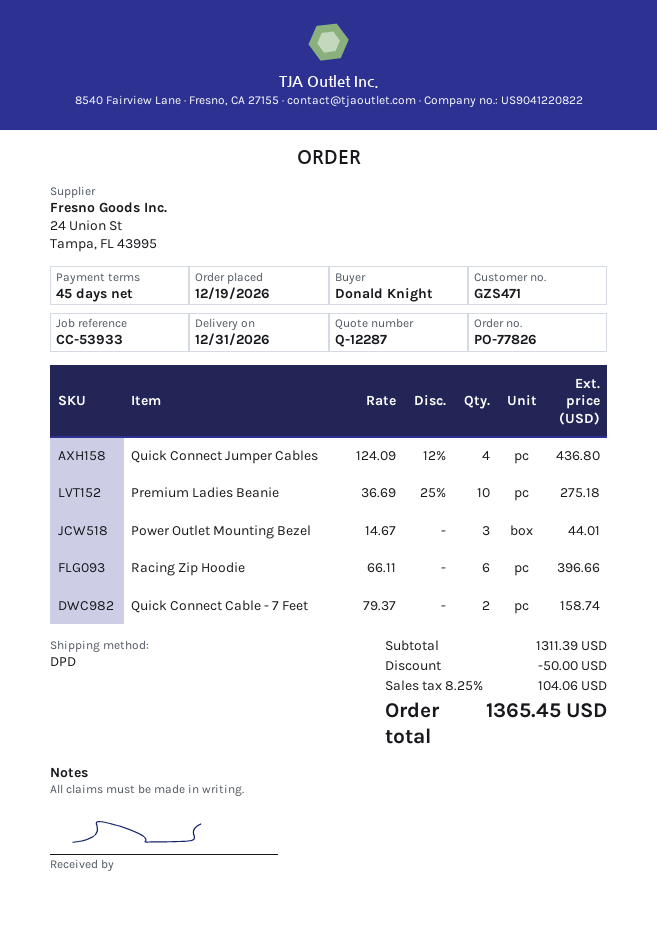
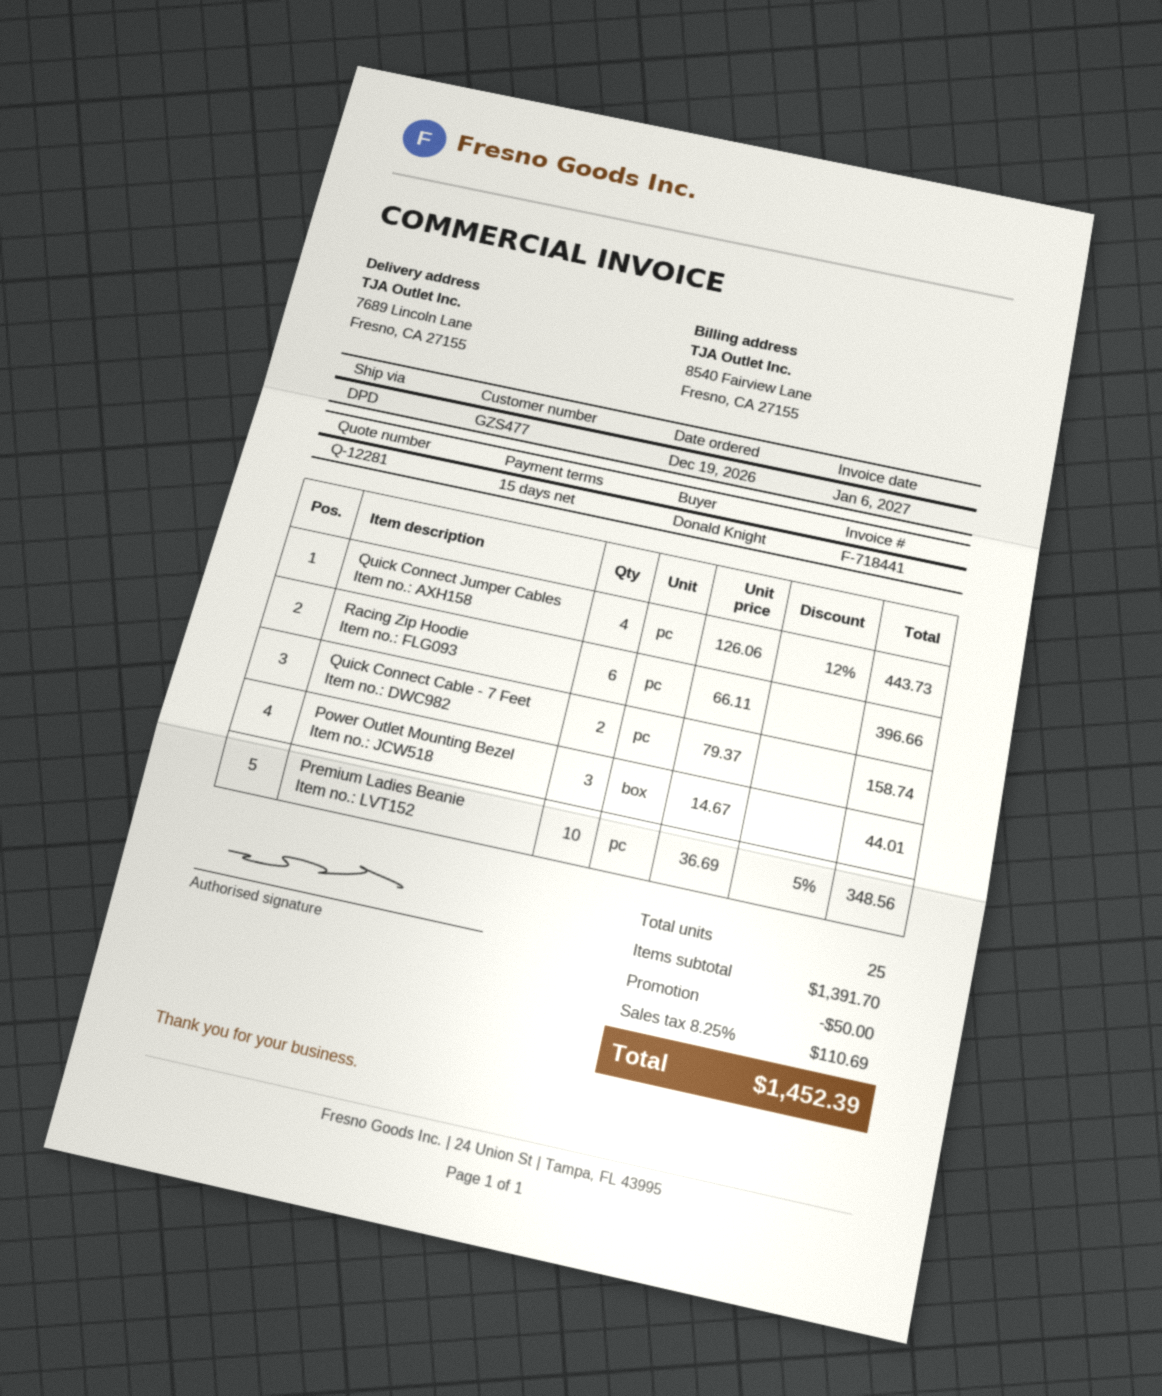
quote number: Q-12287 -> Q-12281
payment terms: 45 days -> 15 days
customer number: GZS471 -> GZS477
Quick Connect Jumper Cables: 4 x 124.09 - 12% = 436.80 -> 4 x 126.06 - 12% = 443.73
Premium Ladies Beanie: 10 x 36.69 - 25% = 275.18 -> 10 x 36.69 - 5% = 348.56
subtotal: 1311.39 -> 1391.70
tax: 8.25% = 104.06 -> 8.25% = 110.69
total: 1365.45 -> 1452.39

